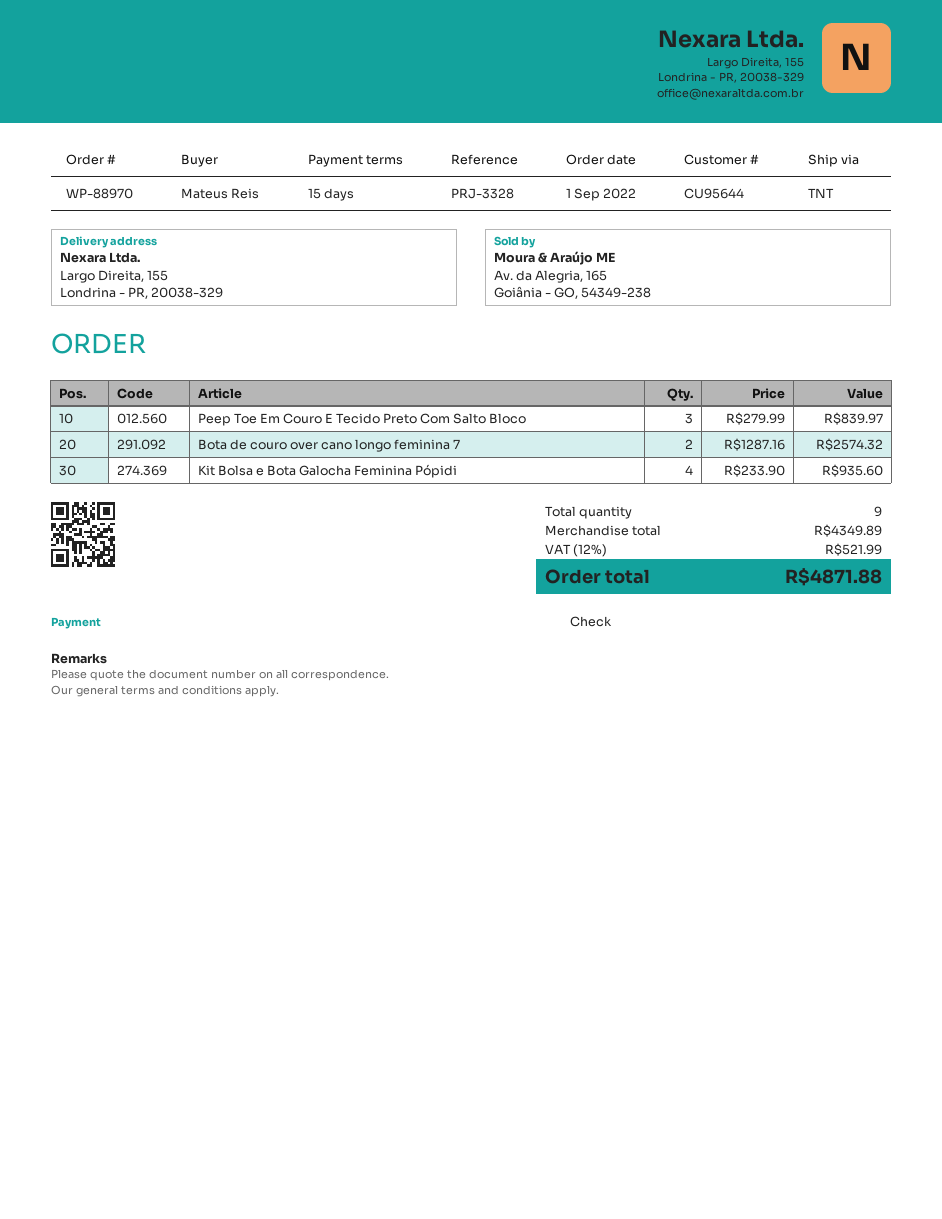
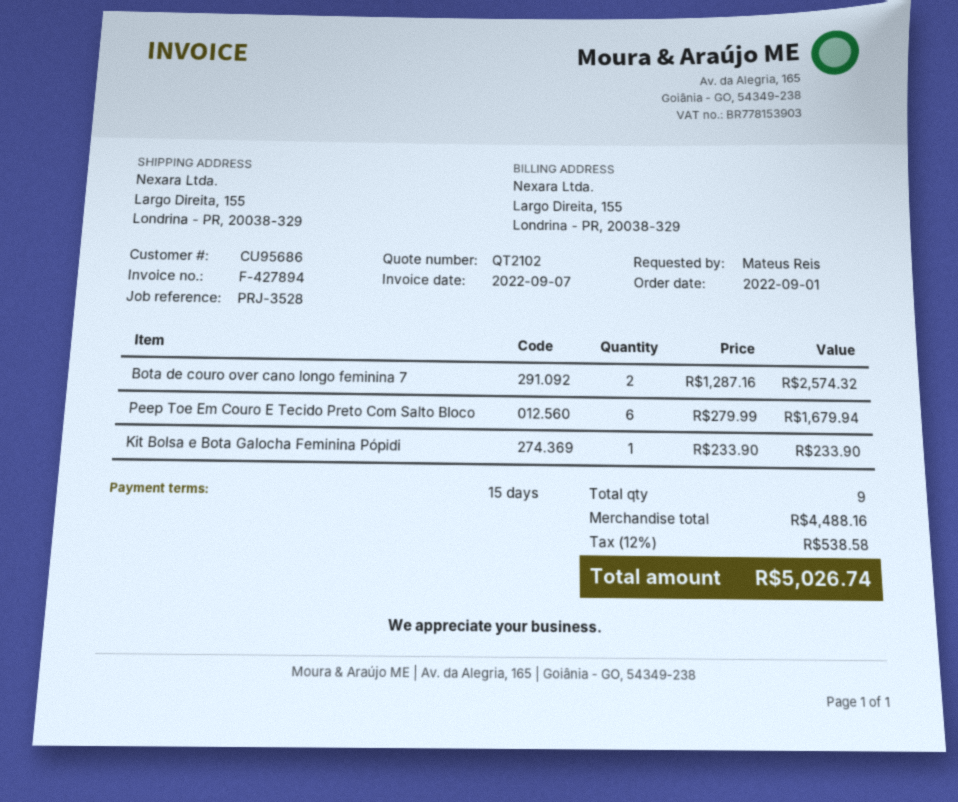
customer number: CU95644 -> CU95686
reference: PRJ-3328 -> PRJ-3528
Peep Toe Em Couro E Tecido Preto Com Salto Bloco: 3 x 279.99 = 839.97 -> 6 x 279.99 = 1679.94
Kit Bolsa e Bota Galocha Feminina Pópidi: 4 x 233.90 = 935.60 -> 1 x 233.90 = 233.90
subtotal: 4349.89 -> 4488.16
tax: 12% = 521.99 -> 12% = 538.58
total: 4871.88 -> 5026.74

